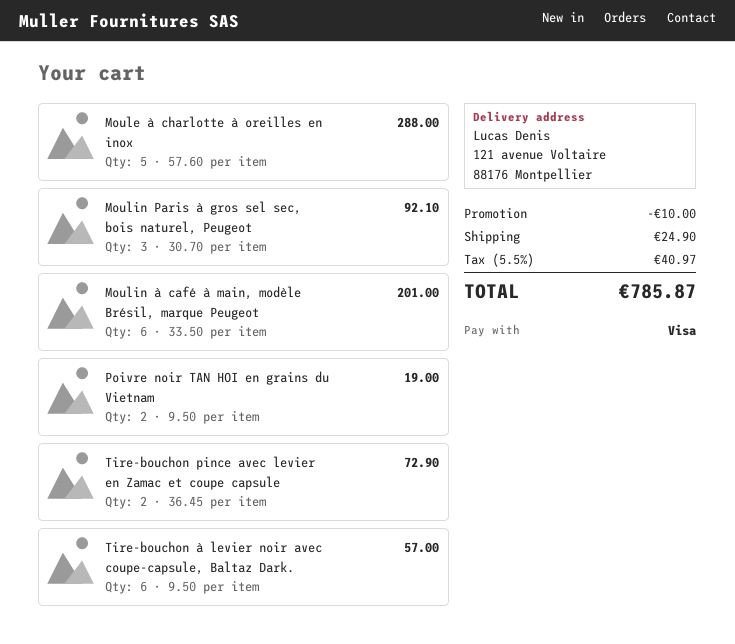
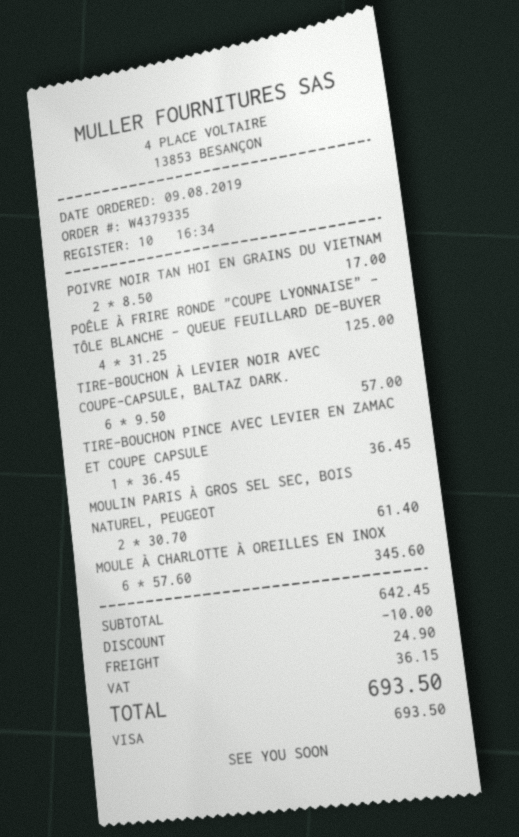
Moule à charlotte à oreilles en inox: 5 x 57.60 = 288.00 -> 6 x 57.60 = 345.60
Moulin Paris à gros sel sec, bois naturel, Peugeot: 3 x 30.70 = 92.10 -> 2 x 30.70 = 61.40
Moulin à café à main, modèle Brésil, marque Peugeot: 6 x 33.50 = 201.00 -> none
Poivre noir TAN HOI en grains du Vietnam: 2 x 9.50 = 19.00 -> 2 x 8.50 = 17.00
Tire-bouchon pince avec levier en Zamac et coupe capsule: 2 x 36.45 = 72.90 -> 1 x 36.45 = 36.45
POÊLE À FRIRE RONDE "COUPE LYONNAISE" - TÔLE BLANCHE - QUEUE FEUILLARD DE-BUYER: none -> 4 x 31.25 = 125.00
tax: 40.97 -> 36.15
total: 785.87 -> 693.50

